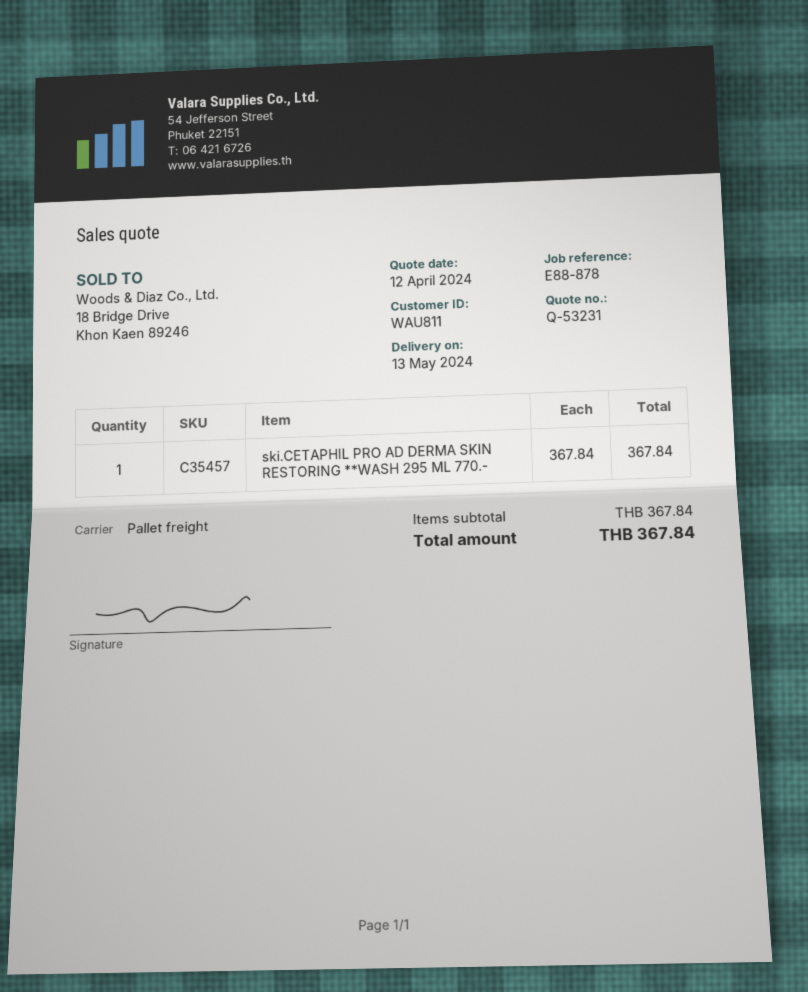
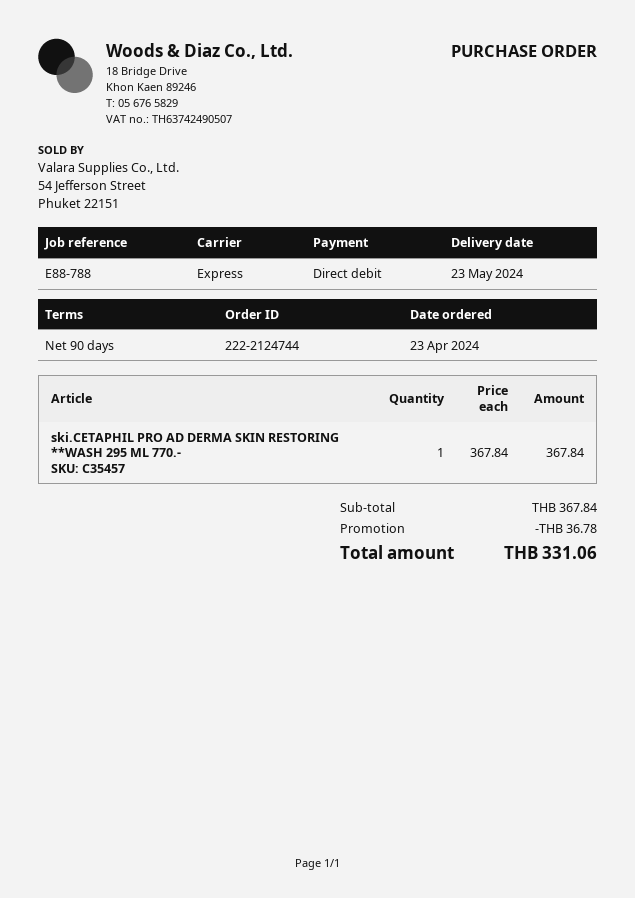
delivery date: 2024-05-13 -> 2024-05-23
reference: E88-878 -> E88-788
shipping method: pallet freight -> express
discount: none -> 36.78
total: 367.84 -> 331.06

